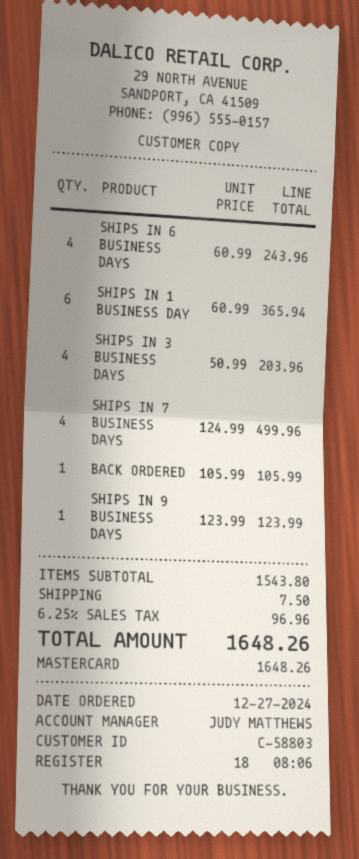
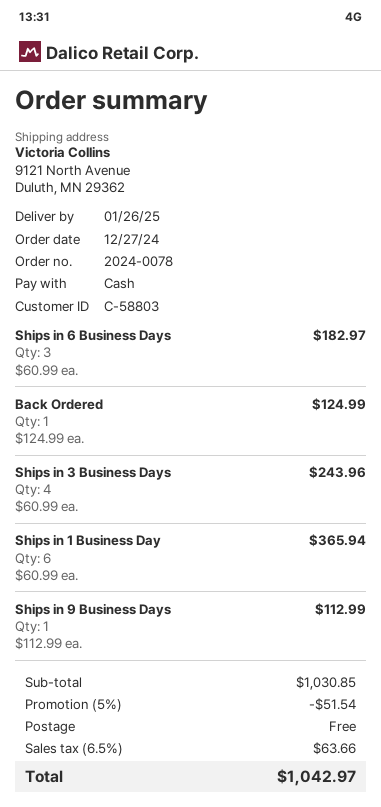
payment method: Mastercard -> cash
SHIPS IN 6 BUSINESS DAYS: 4 x 60.99 = 243.96 -> 3 x 60.99 = 182.97
SHIPS IN 3 BUSINESS DAYS: 4 x 50.99 = 203.96 -> 4 x 60.99 = 243.96
SHIPS IN 7 BUSINESS DAYS: 4 x 124.99 = 499.96 -> none
BACK ORDERED: 1 x 105.99 = 105.99 -> 1 x 124.99 = 124.99
SHIPS IN 9 BUSINESS DAYS: 1 x 123.99 = 123.99 -> 1 x 112.99 = 112.99
subtotal: 1543.80 -> 1030.85
discount: none -> 5% = 51.54
shipping: 7.50 -> 0.00
tax: 6.25% = 96.96 -> 6.5% = 63.66
total: 1648.26 -> 1042.97

